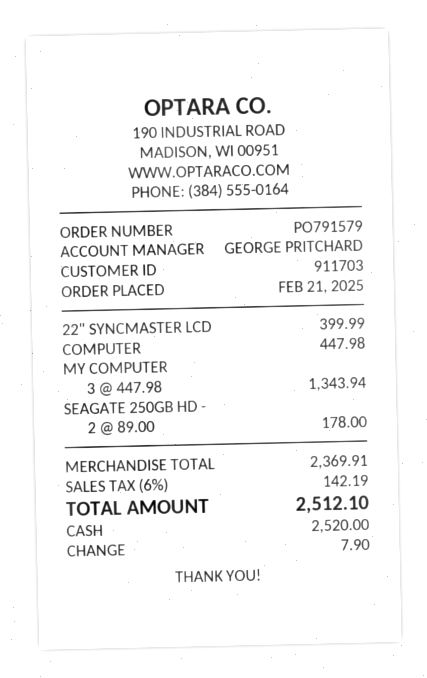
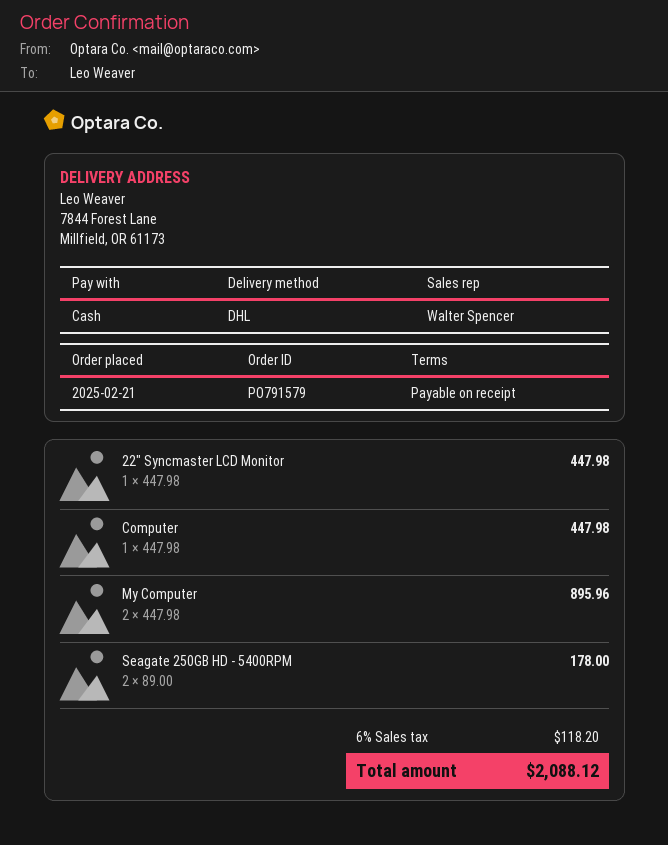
sales rep: GEORGE PRITCHARD -> Walter Spencer
22" SYNCMASTER LCD: 1 x 399.99 = 399.99 -> 1 x 447.98 = 447.98
MY COMPUTER: 3 x 447.98 = 1343.94 -> 2 x 447.98 = 895.96
tax: 6% = 142.19 -> 6% = 118.20
total: 2512.10 -> 2088.12

